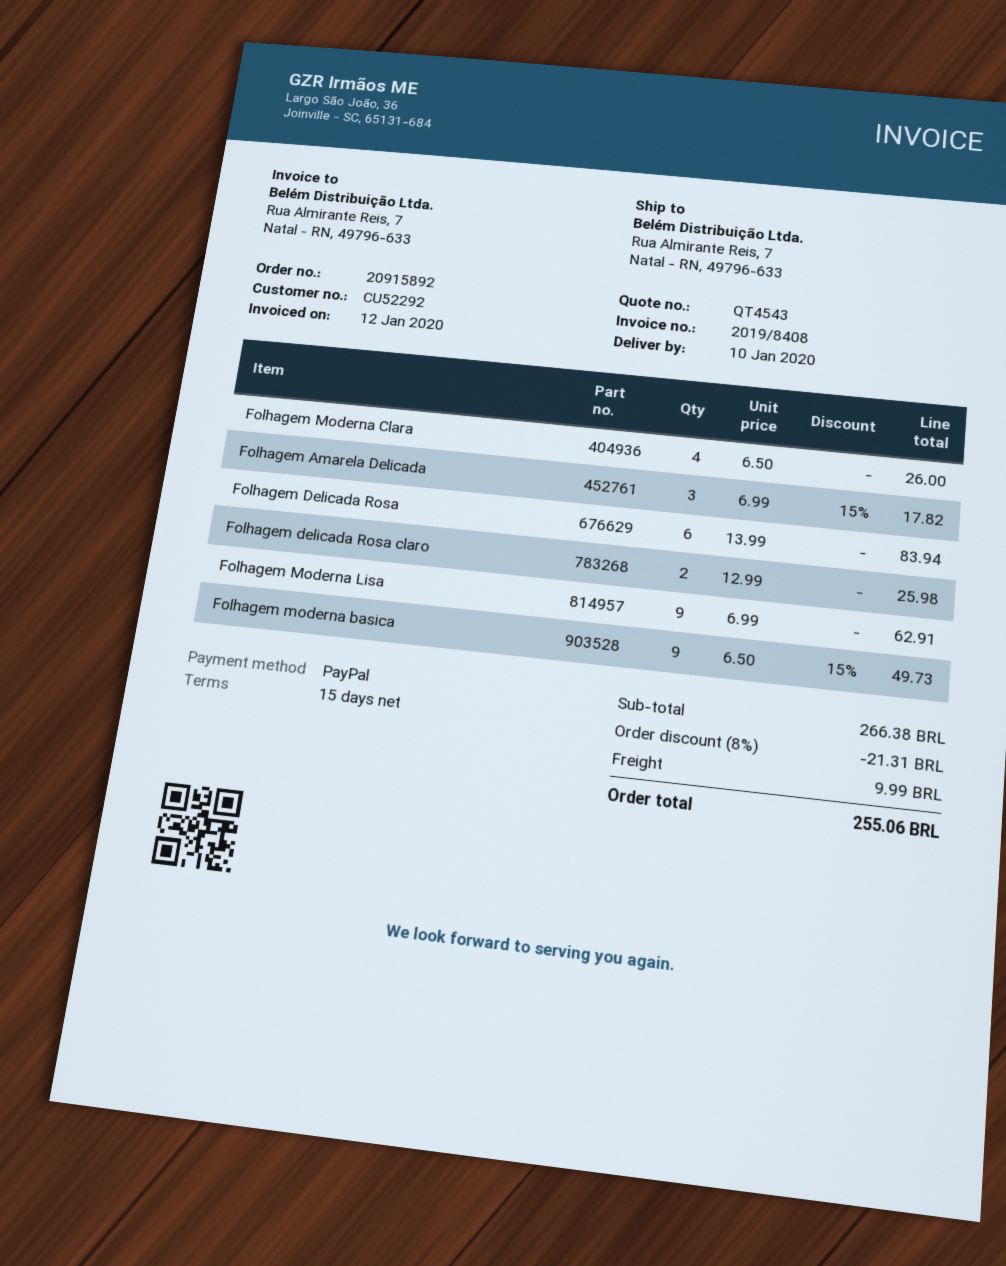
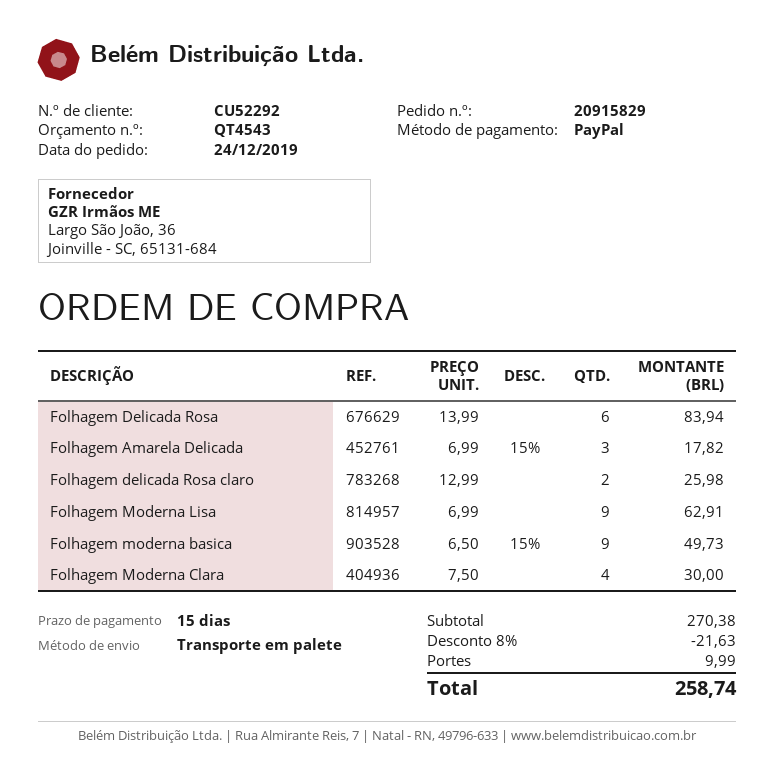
order number: 20915892 -> 20915829
Folhagem Moderna Clara: 4 x 6.50 = 26.00 -> 4 x 7.50 = 30.00
subtotal: 266.38 -> 270.38
discount: 8% = 21.31 -> 8% = 21.63
total: 255.06 -> 258.74

